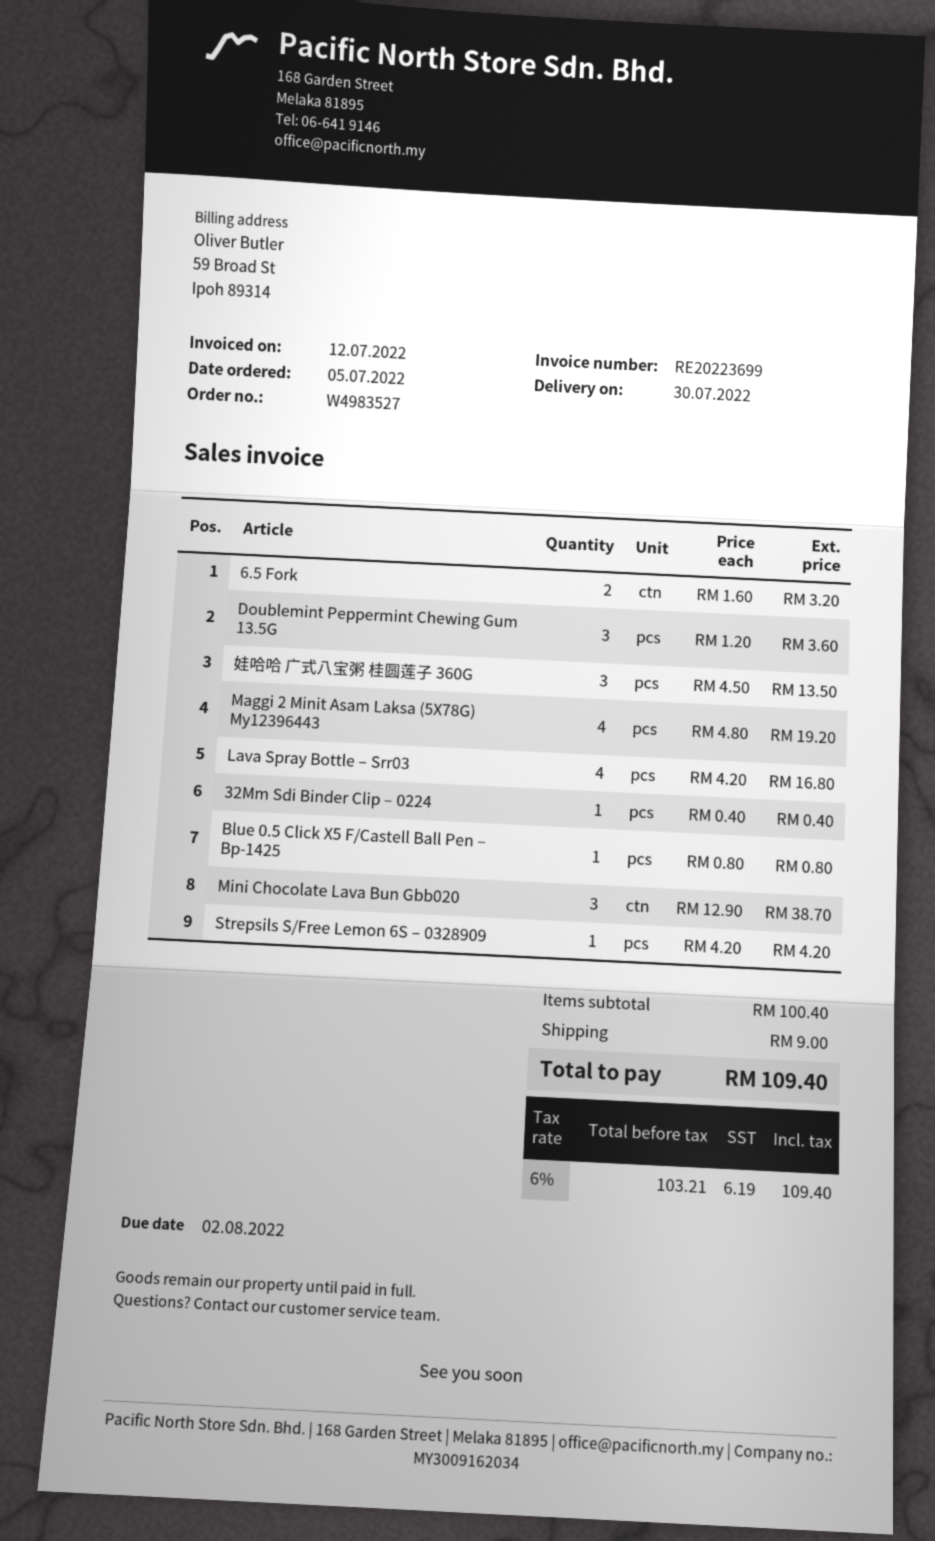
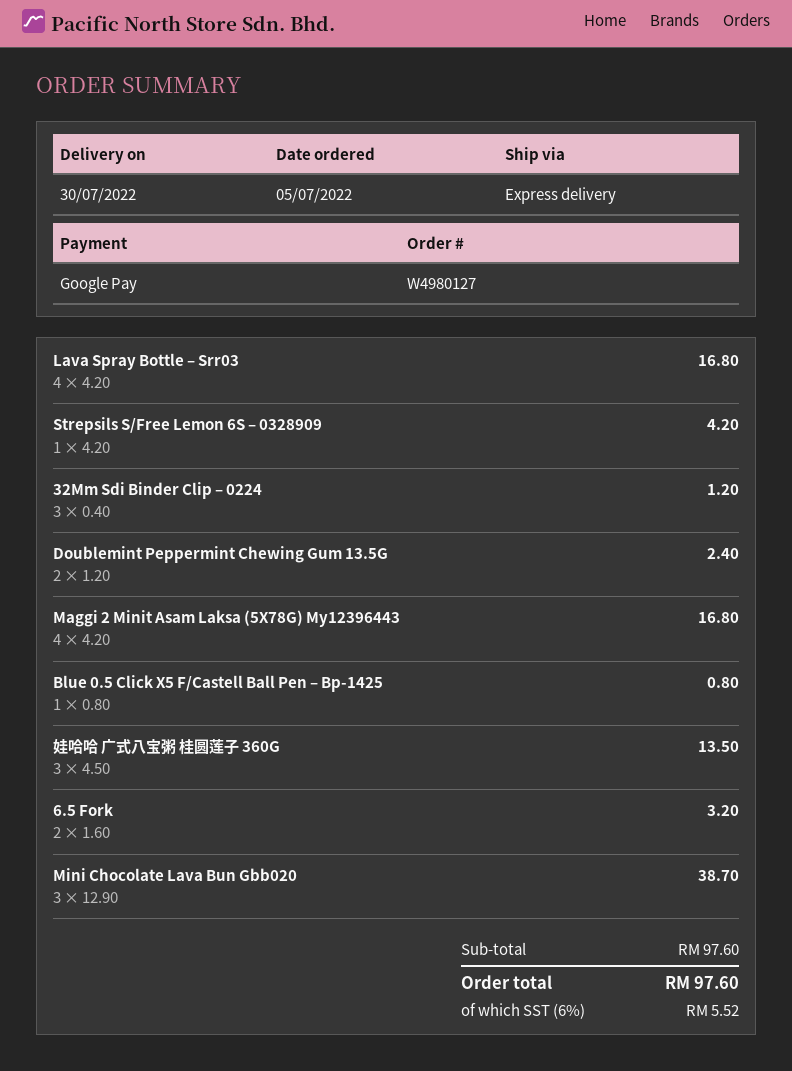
order number: W4983527 -> W4980127
Doublemint Peppermint Chewing Gum 13.5G: 3 x 1.20 = 3.60 -> 2 x 1.20 = 2.40
Maggi 2 Minit Asam Laksa (5X78G) My12396443: 4 x 4.80 = 19.20 -> 4 x 4.20 = 16.80
32Mm Sdi Binder Clip – 0224: 1 x 0.40 = 0.40 -> 3 x 0.40 = 1.20
subtotal: 100.40 -> 97.60
shipping: 9.00 -> none
tax: 6% = 6.19 -> 6% = 5.52
total: 109.40 -> 97.60

